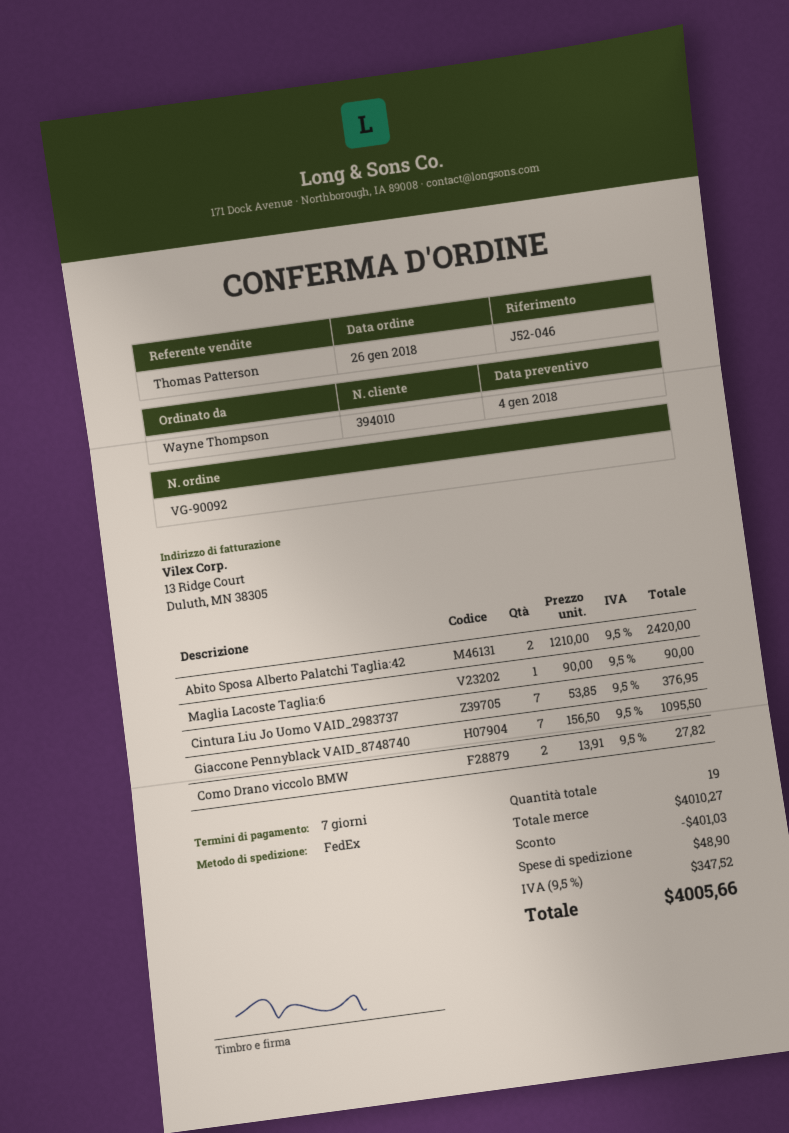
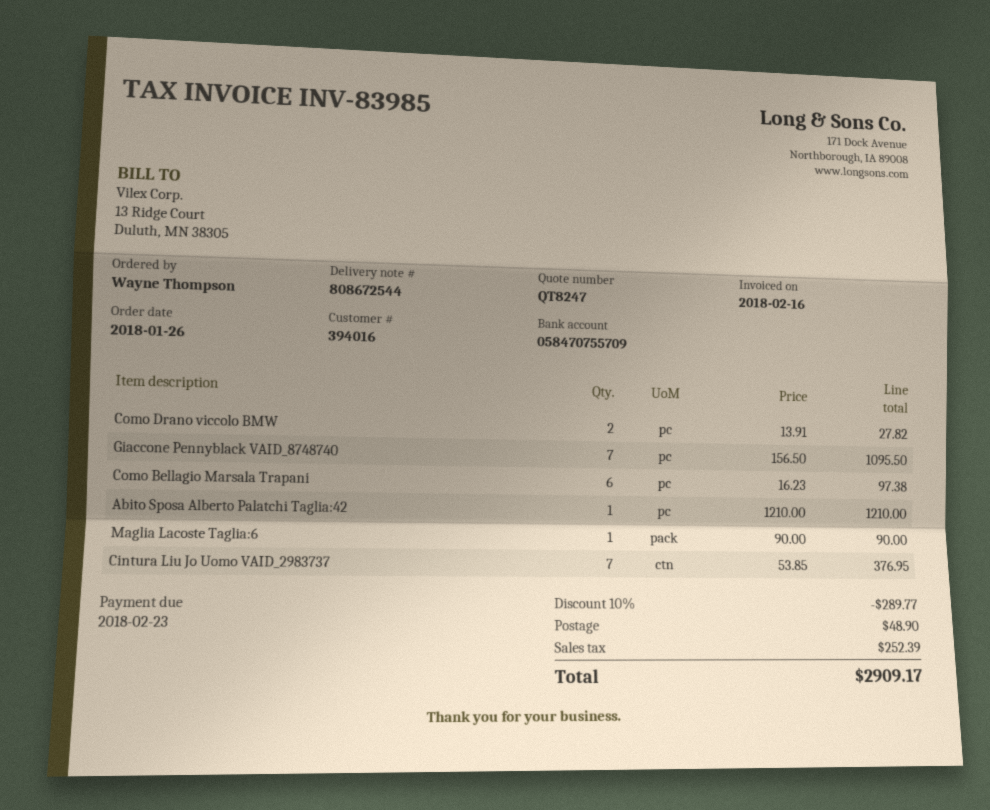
customer number: 394010 -> 394016
Abito Sposa Alberto Palatchi Taglia:42: 2 x 1210.00 = 2420.00 -> 1 x 1210.00 = 1210.00
Como Bellagio Marsala Trapani: none -> 6 x 16.23 = 97.38
discount: 401.03 -> 289.77
tax: 347.52 -> 252.39
total: 4005.66 -> 2909.17

